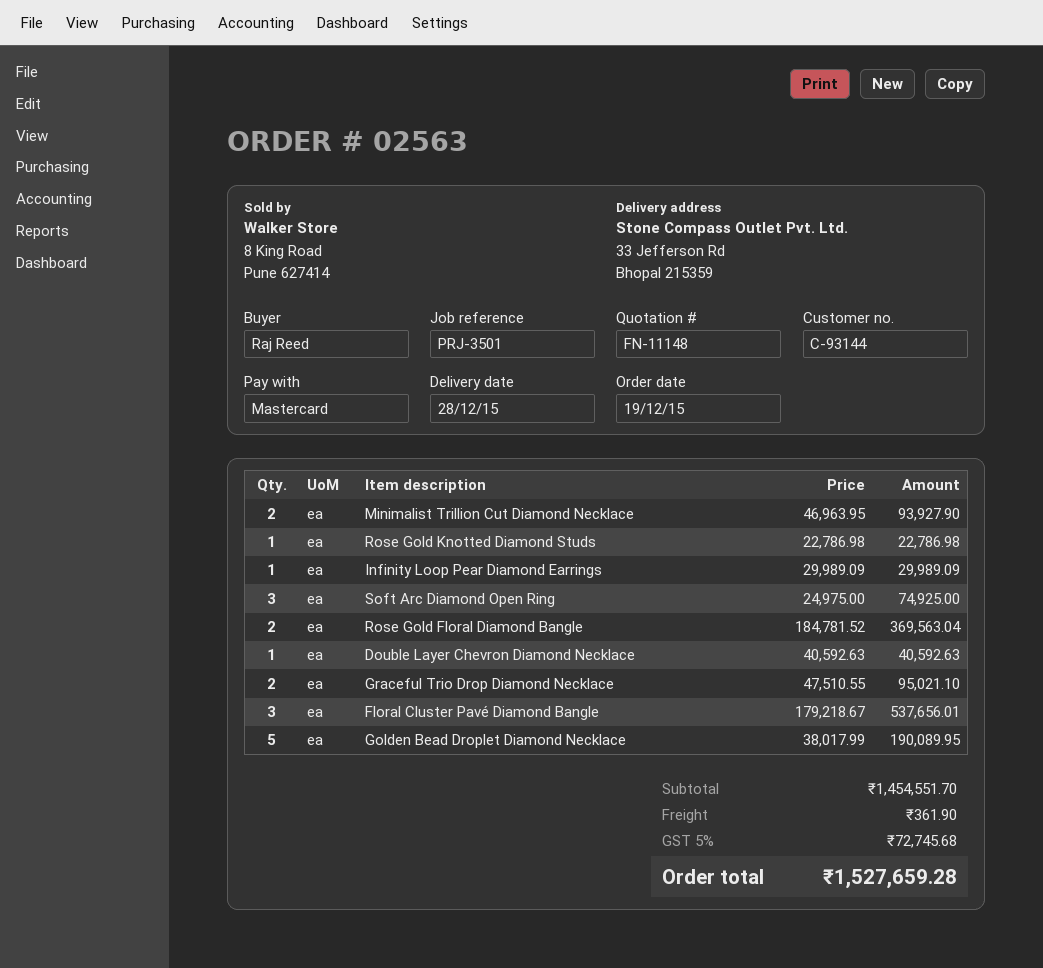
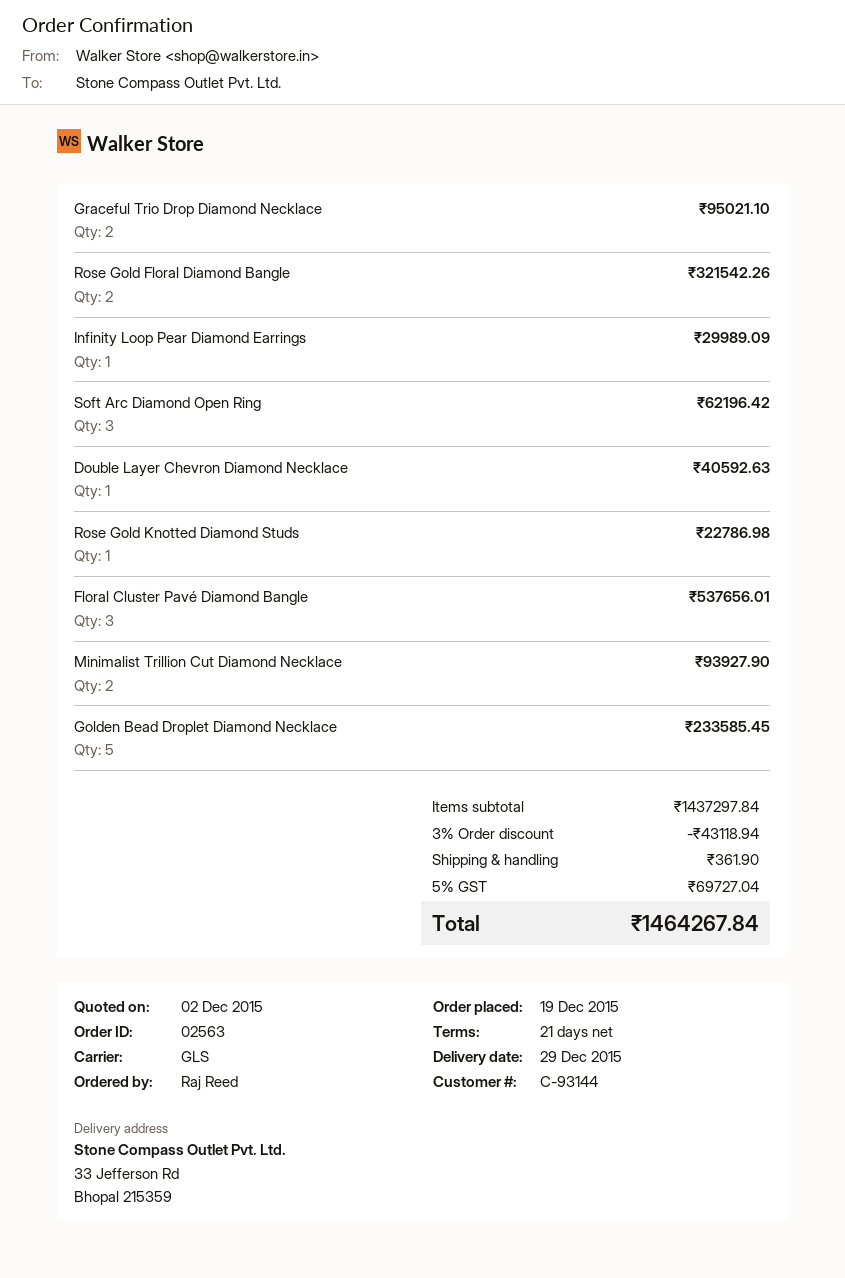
delivery date: 2015-12-28 -> 2015-12-29
Soft Arc Diamond Open Ring: 3 for 74925.00 -> 3 for 62196.42
Rose Gold Floral Diamond Bangle: 2 for 369563.04 -> 2 for 321542.26
Golden Bead Droplet Diamond Necklace: 5 for 190089.95 -> 5 for 233585.45
subtotal: 1454551.70 -> 1437297.84
discount: none -> 3% = 43118.94
tax: 5% = 72745.68 -> 5% = 69727.04
total: 1527659.28 -> 1464267.84

